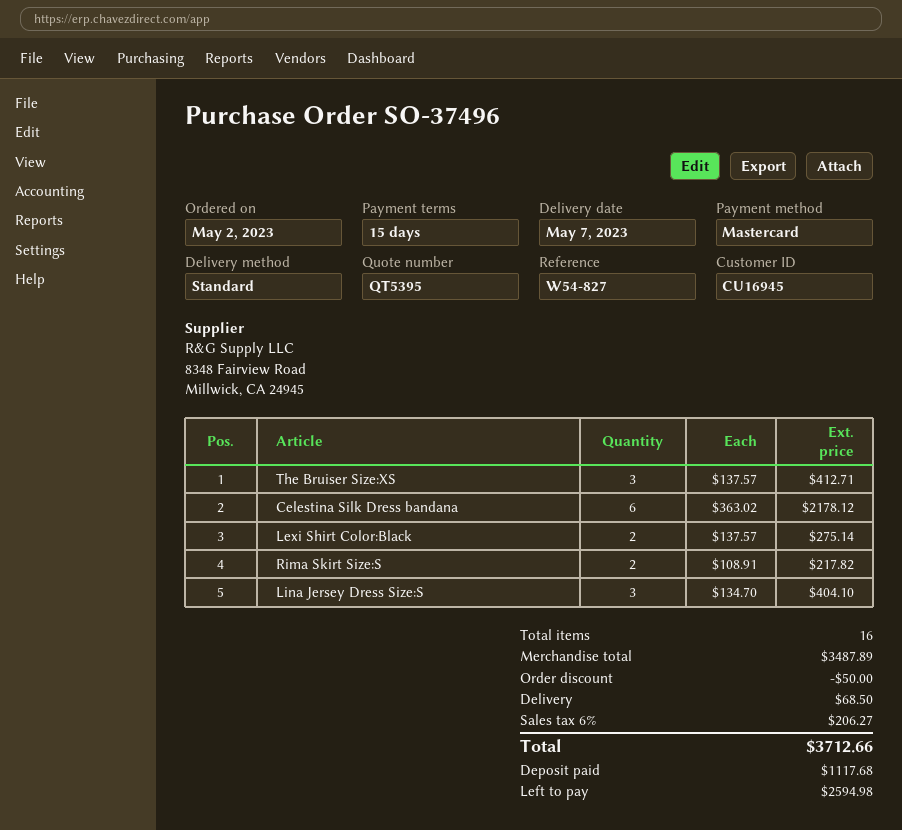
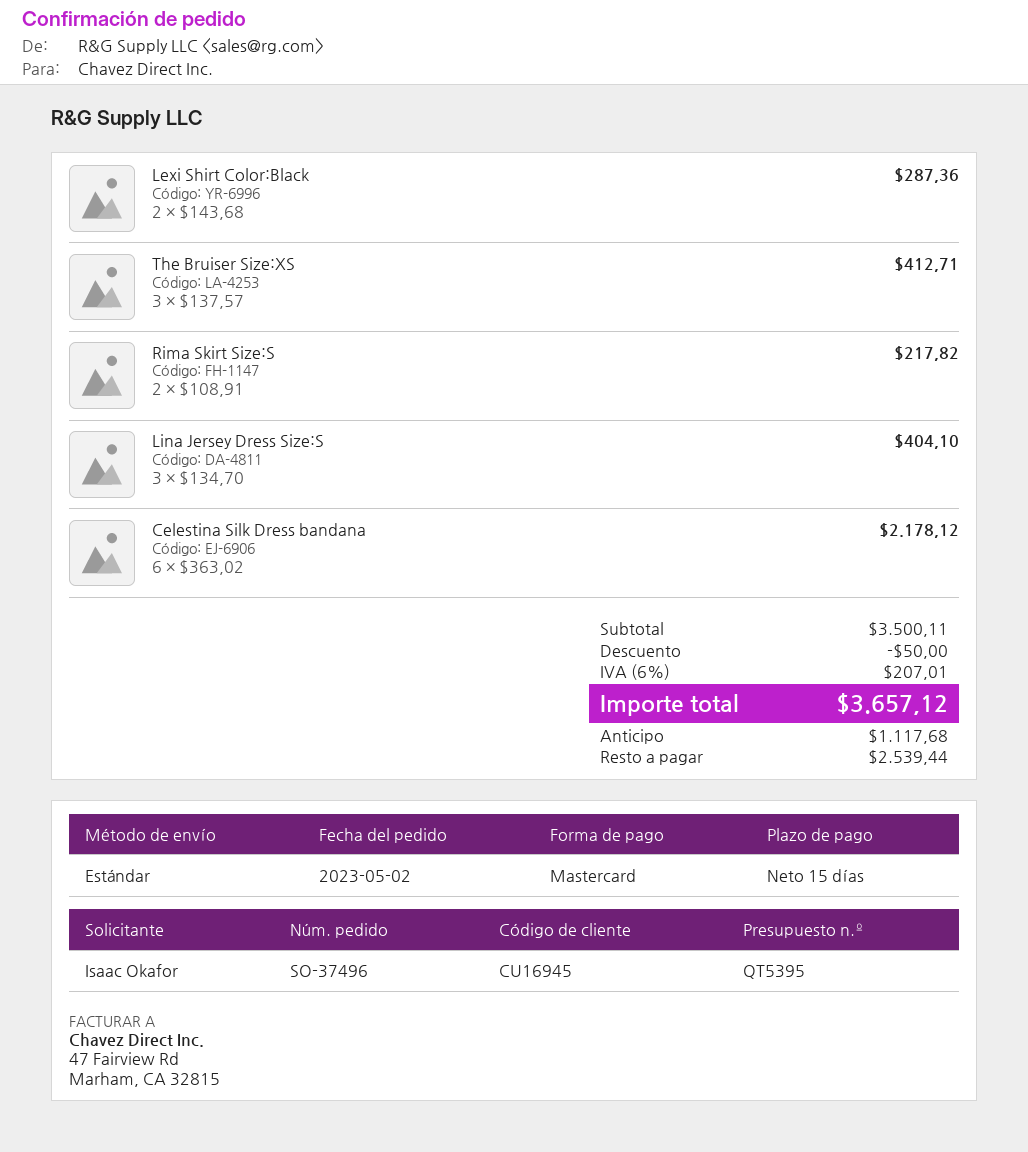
Lexi Shirt Color:Black: 2 x 137.57 = 275.14 -> 2 x 143.68 = 287.36
subtotal: 3487.89 -> 3500.11
shipping: 68.50 -> none
tax: 6% = 206.27 -> 6% = 207.01
total: 3712.66 -> 3657.12
balance: 2594.98 -> 2539.44

